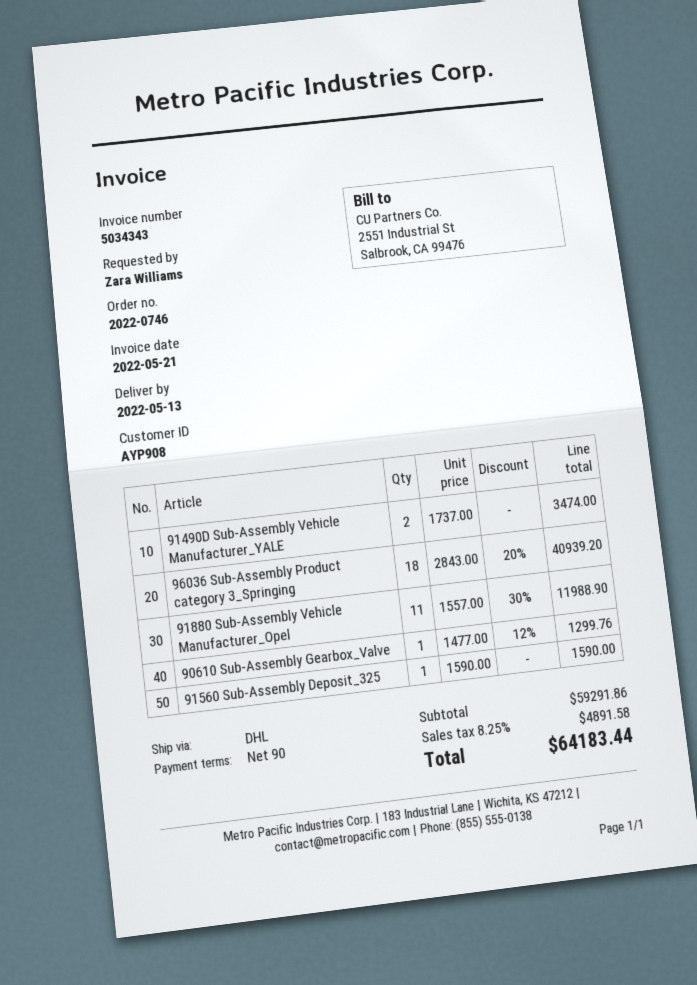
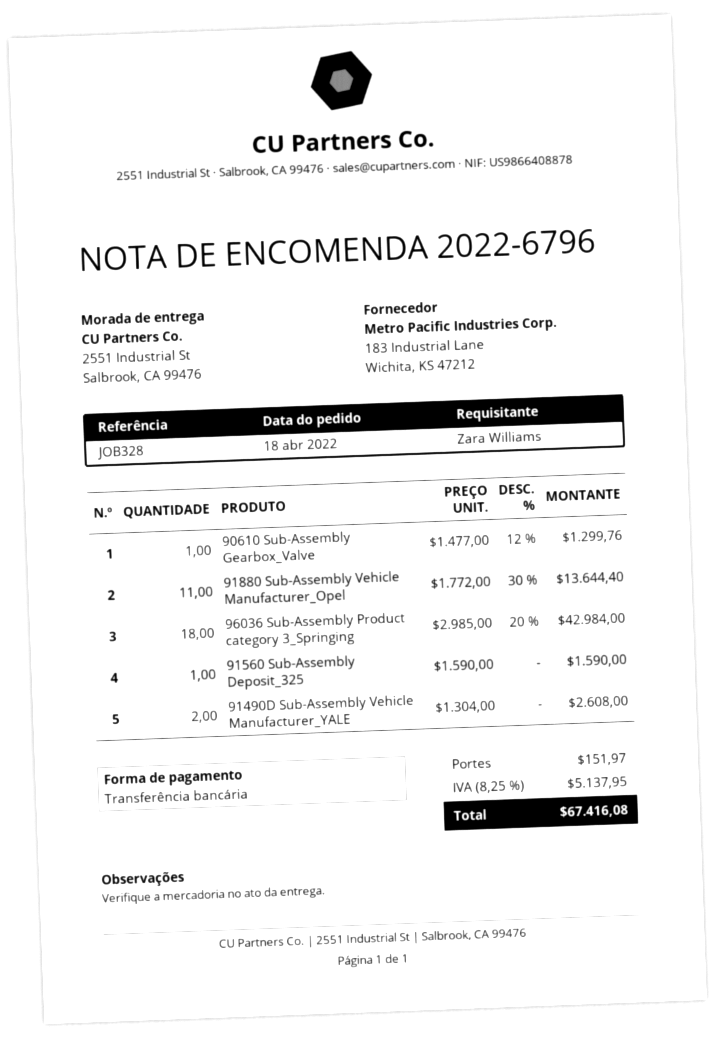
order number: 2022-0746 -> 2022-6796
91490D Sub-Assembly Vehicle Manufacturer_YALE: 2 x 1737.00 = 3474.00 -> 2 x 1304.00 = 2608.00
96036 Sub-Assembly Product category 3_Springing: 18 x 2843.00 - 20% = 40939.20 -> 18 x 2985.00 - 20% = 42984.00
91880 Sub-Assembly Vehicle Manufacturer_Opel: 11 x 1557.00 - 30% = 11988.90 -> 11 x 1772.00 - 30% = 13644.40
shipping: none -> 151.97
tax: 8.25% = 4891.58 -> 8.25% = 5137.95
total: 64183.44 -> 67416.08

